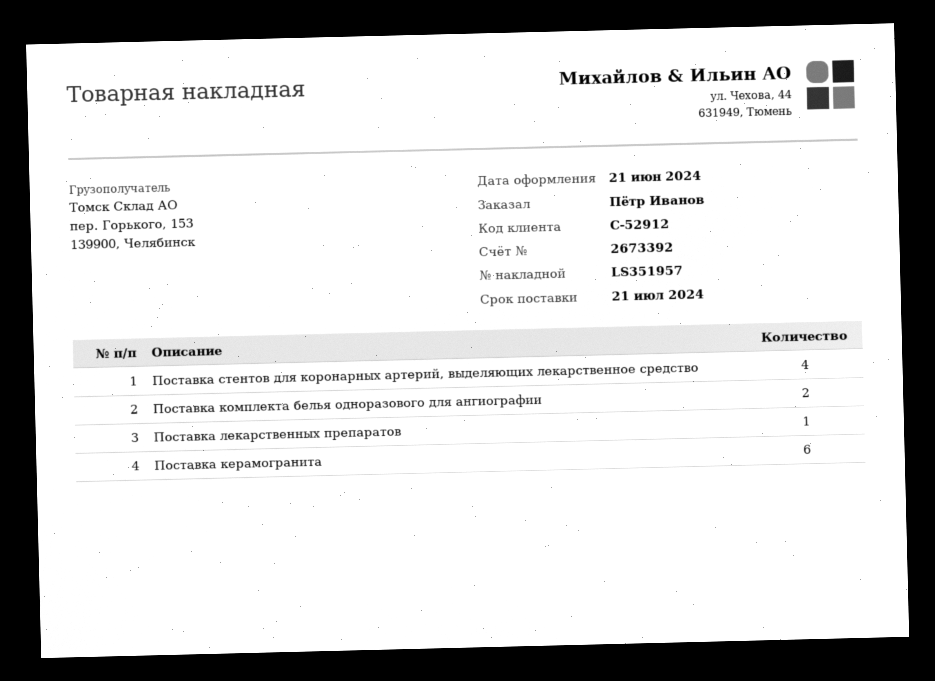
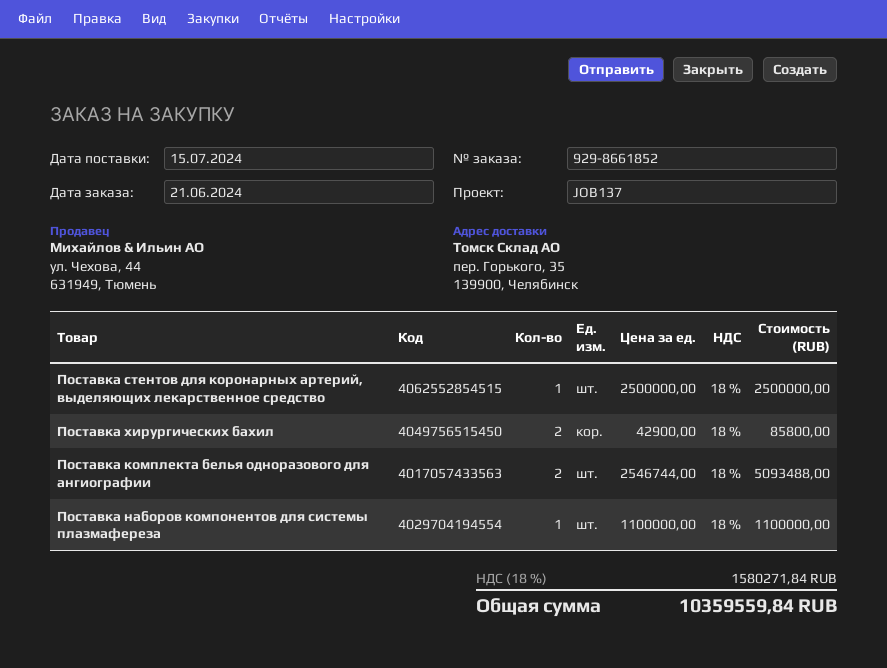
delivery date: 2024-07-21 -> 2024-07-15
ship to: пер. Горького, 153, 139900, Челябинск -> пер. Горького, 35, 139900, Челябинск
Поставка стентов для коронарных артерий, выделяющих лекарственное средство: 4 -> 1
Поставка лекарственных препаратов: 1 -> none
Поставка керамогранита: 6 -> none
Поставка хирургических бахил: none -> 2
Поставка наборов компонентов для системы плазмафереза: none -> 1

